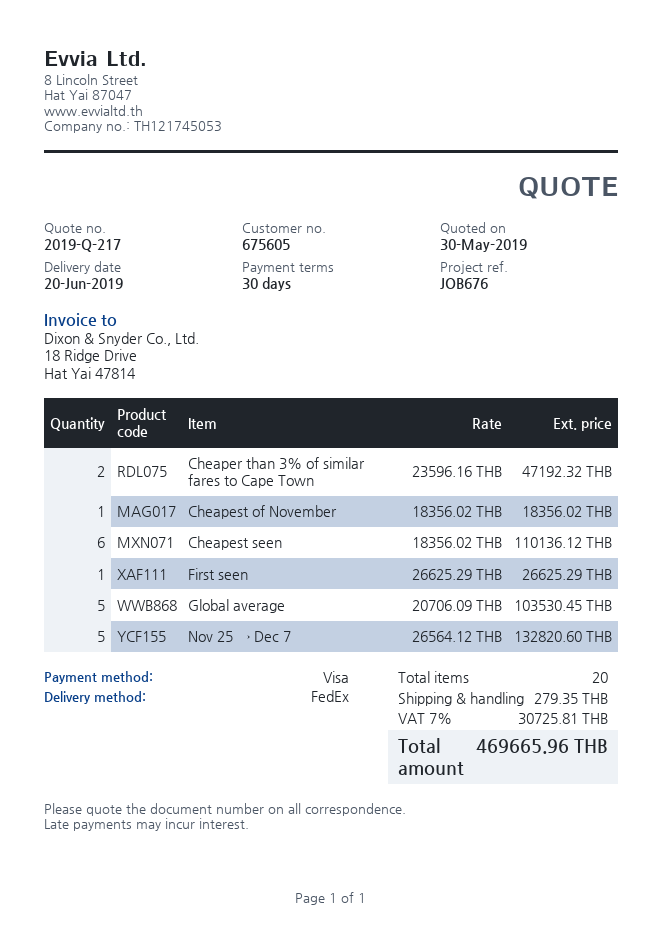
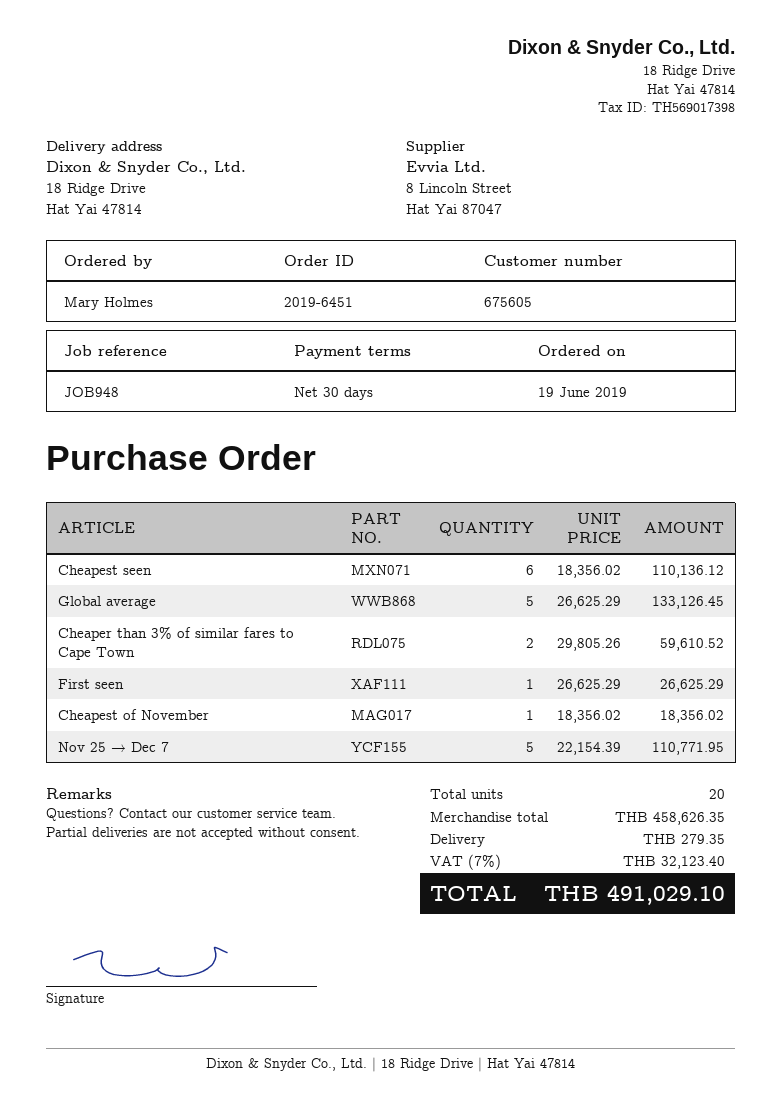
reference: JOB676 -> JOB948
Cheaper than 3% of similar fares to Cape Town: 2 x 23596.16 = 47192.32 -> 2 x 29805.26 = 59610.52
Global average: 5 x 20706.09 = 103530.45 -> 5 x 26625.29 = 133126.45
Nov 25 → Dec 7: 5 x 26564.12 = 132820.60 -> 5 x 22154.39 = 110771.95
tax: 7% = 30725.81 -> 7% = 32123.40
total: 469665.96 -> 491029.10

